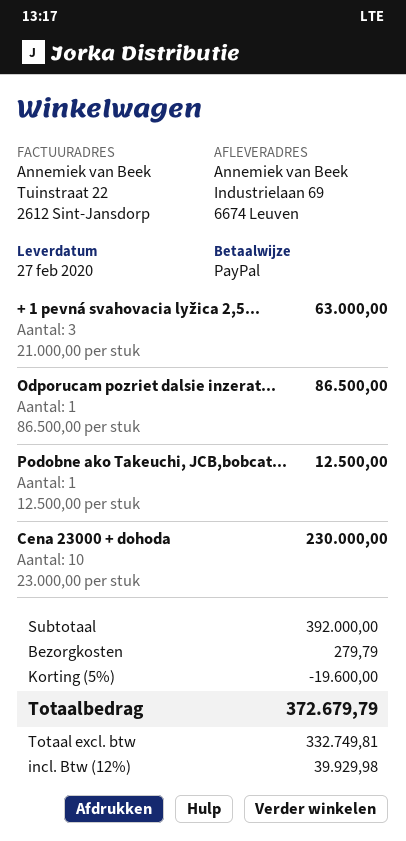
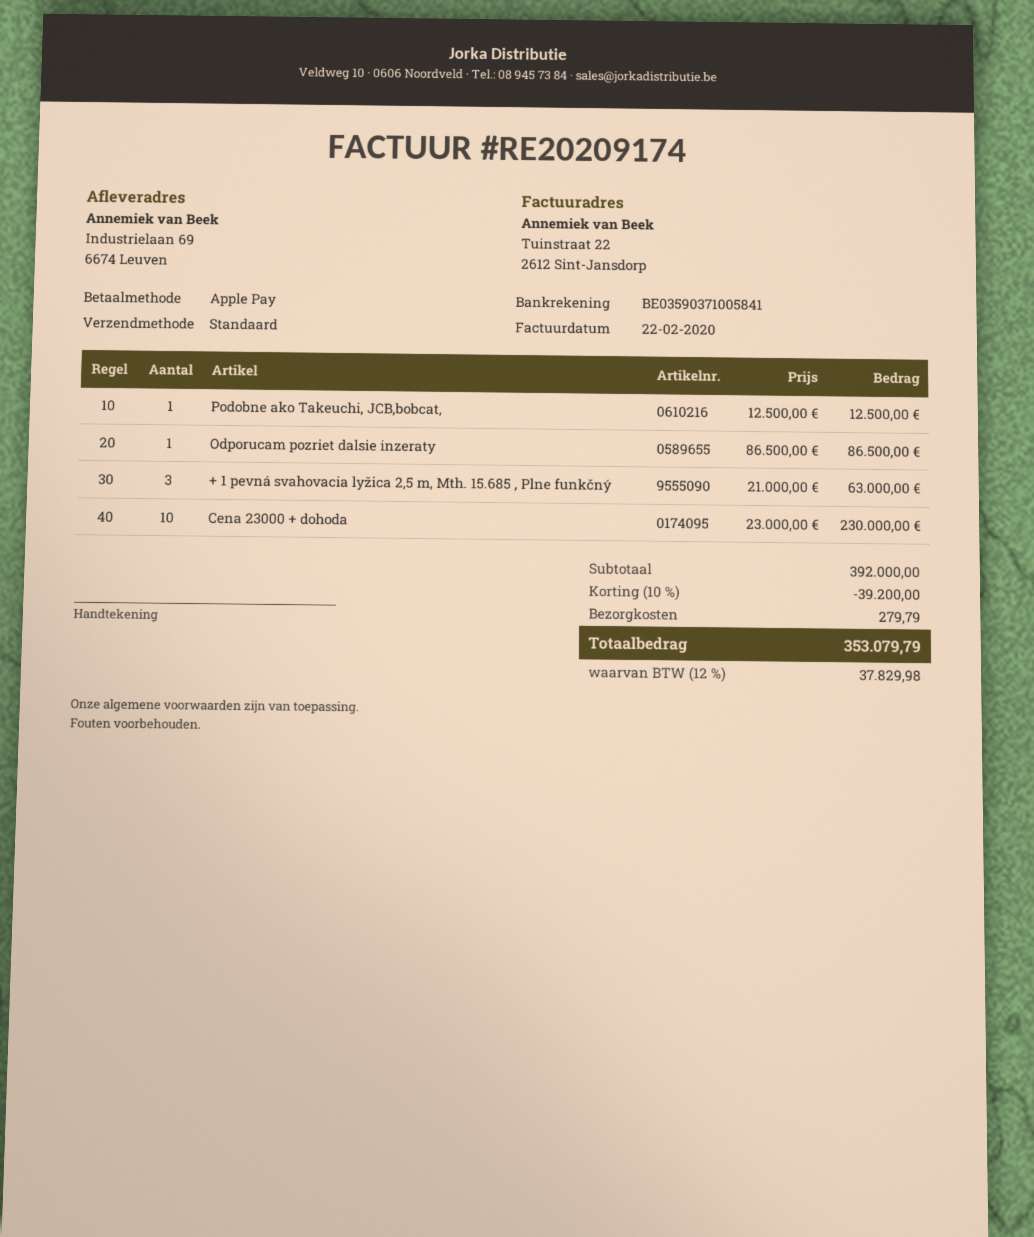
payment method: PayPal -> Apple Pay
discount: 5% = 19600.00 -> 10% = 39200.00
tax: 12% = 39929.98 -> 12% = 37829.98
total: 372679.79 -> 353079.79

